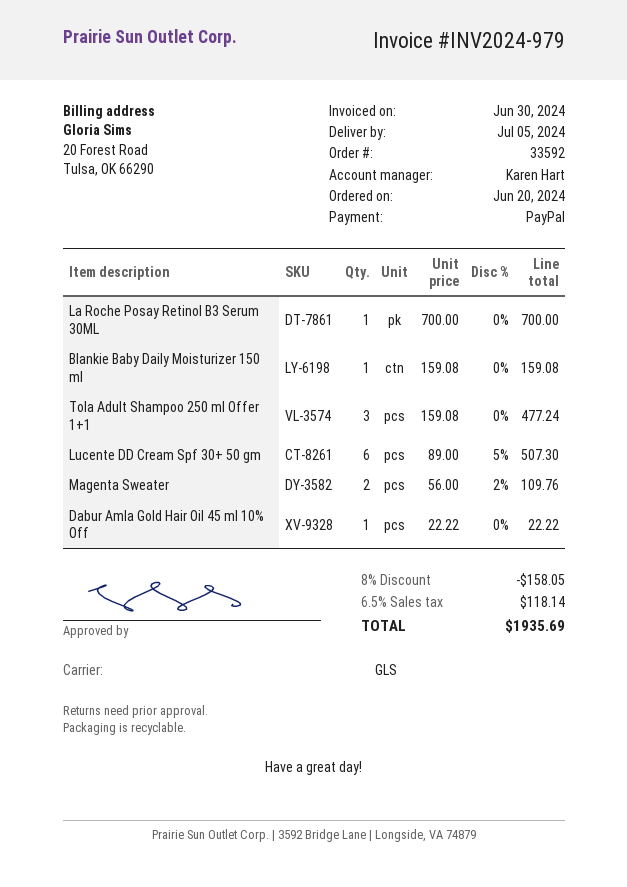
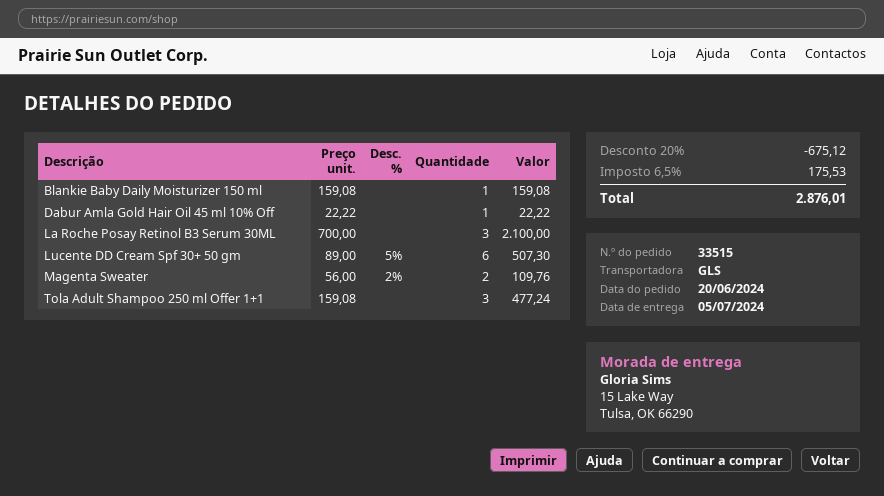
order number: 33592 -> 33515
La Roche Posay Retinol B3 Serum 30ML: 1 x 700.00 = 700.00 -> 3 x 700.00 = 2100.00
discount: 8% = 158.05 -> 20% = 675.12
tax: 6.5% = 118.14 -> 6.5% = 175.53
total: 1935.69 -> 2876.01

